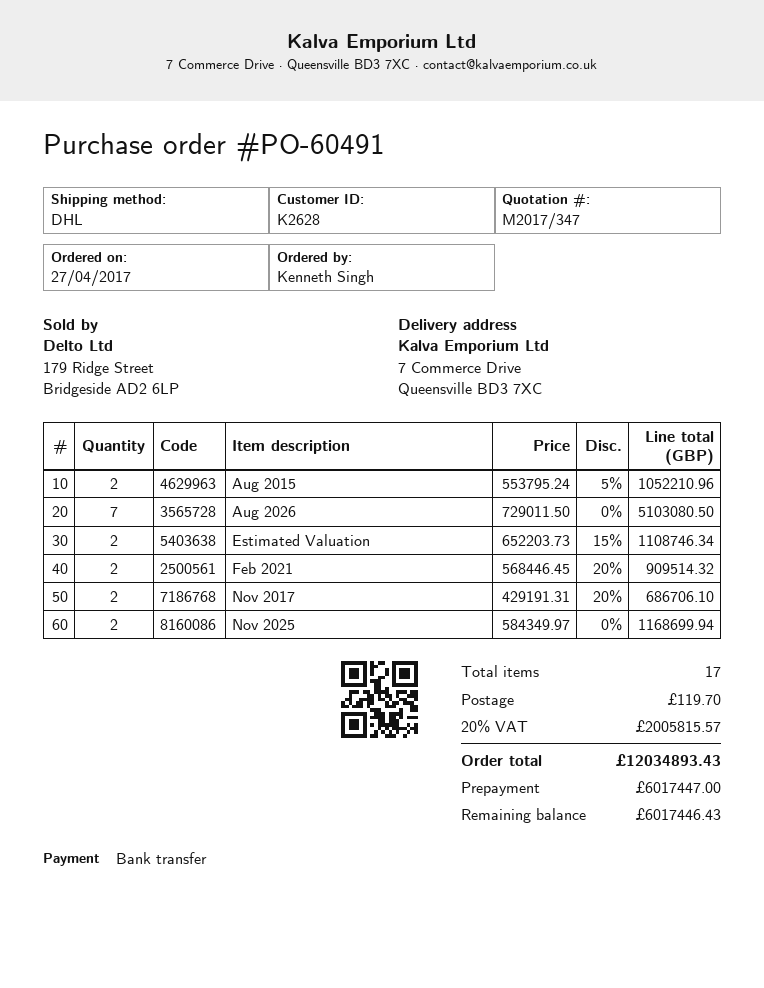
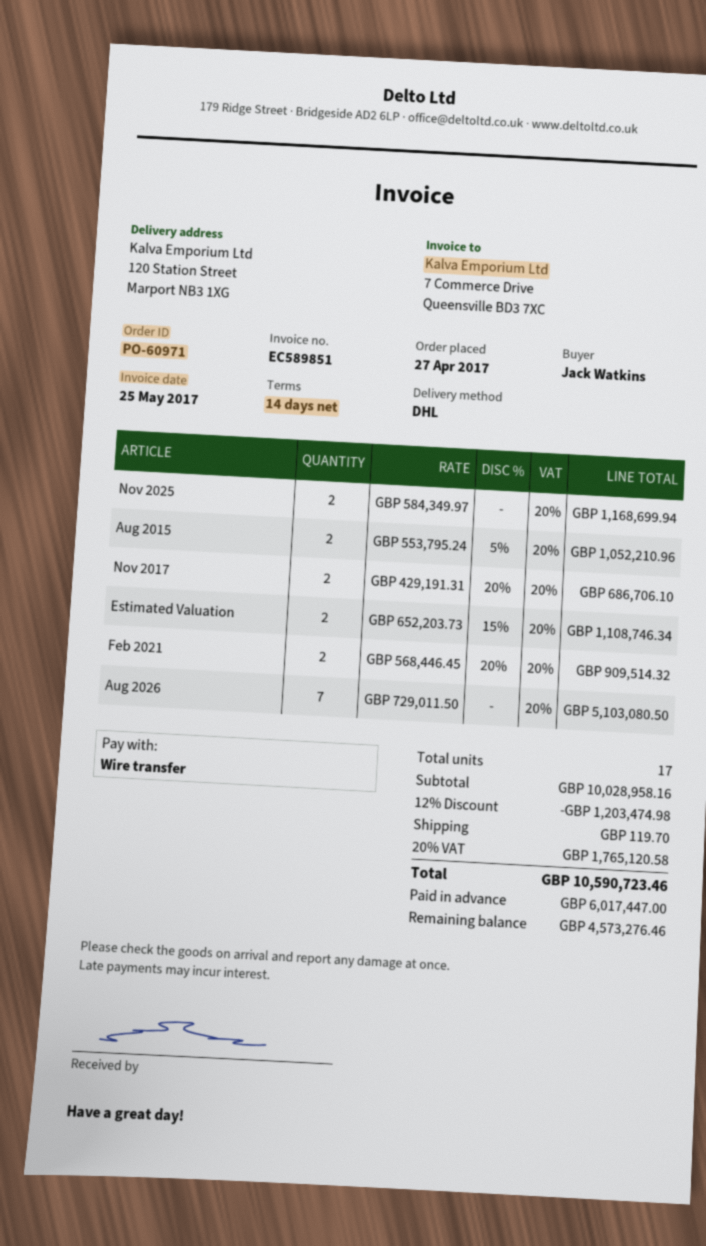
order number: PO-60491 -> PO-60971
ordered by: Kenneth Singh -> Jack Watkins
ship to: 7 Commerce Drive, Queensville BD3 7XC -> 120 Station Street, Marport NB3 1XG
discount: none -> 12% = 1203474.98
tax: 20% = 2005815.57 -> 20% = 1765120.58
total: 12034893.43 -> 10590723.46
balance: 6017446.43 -> 4573276.46

